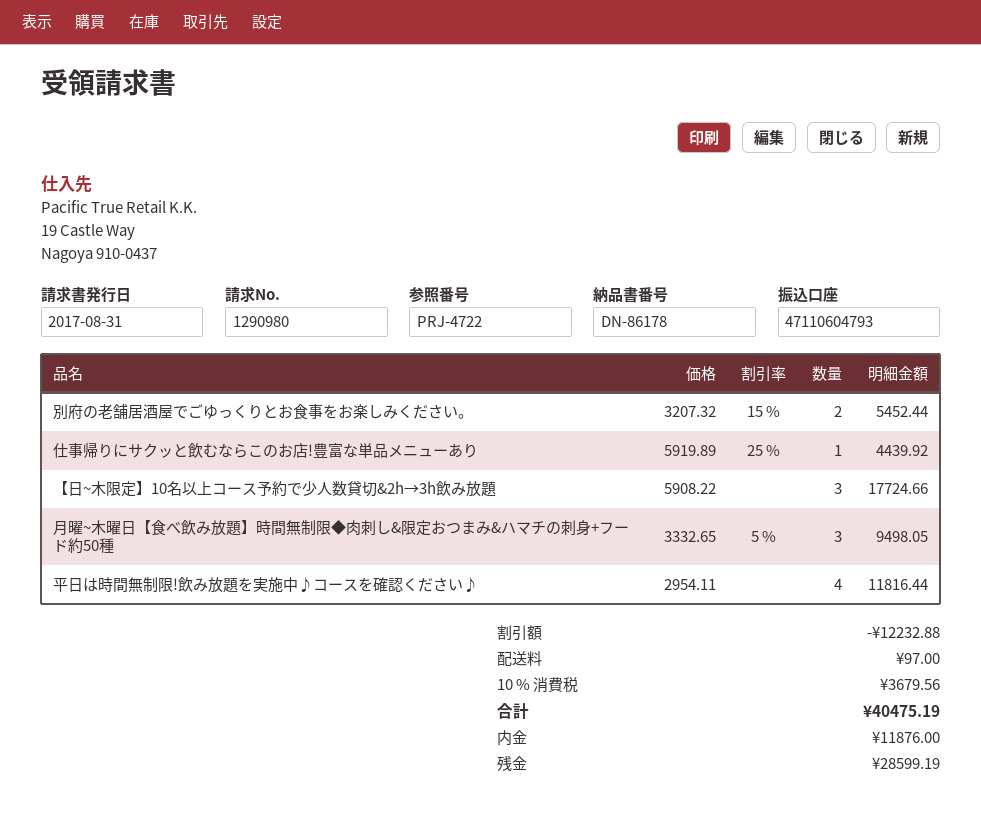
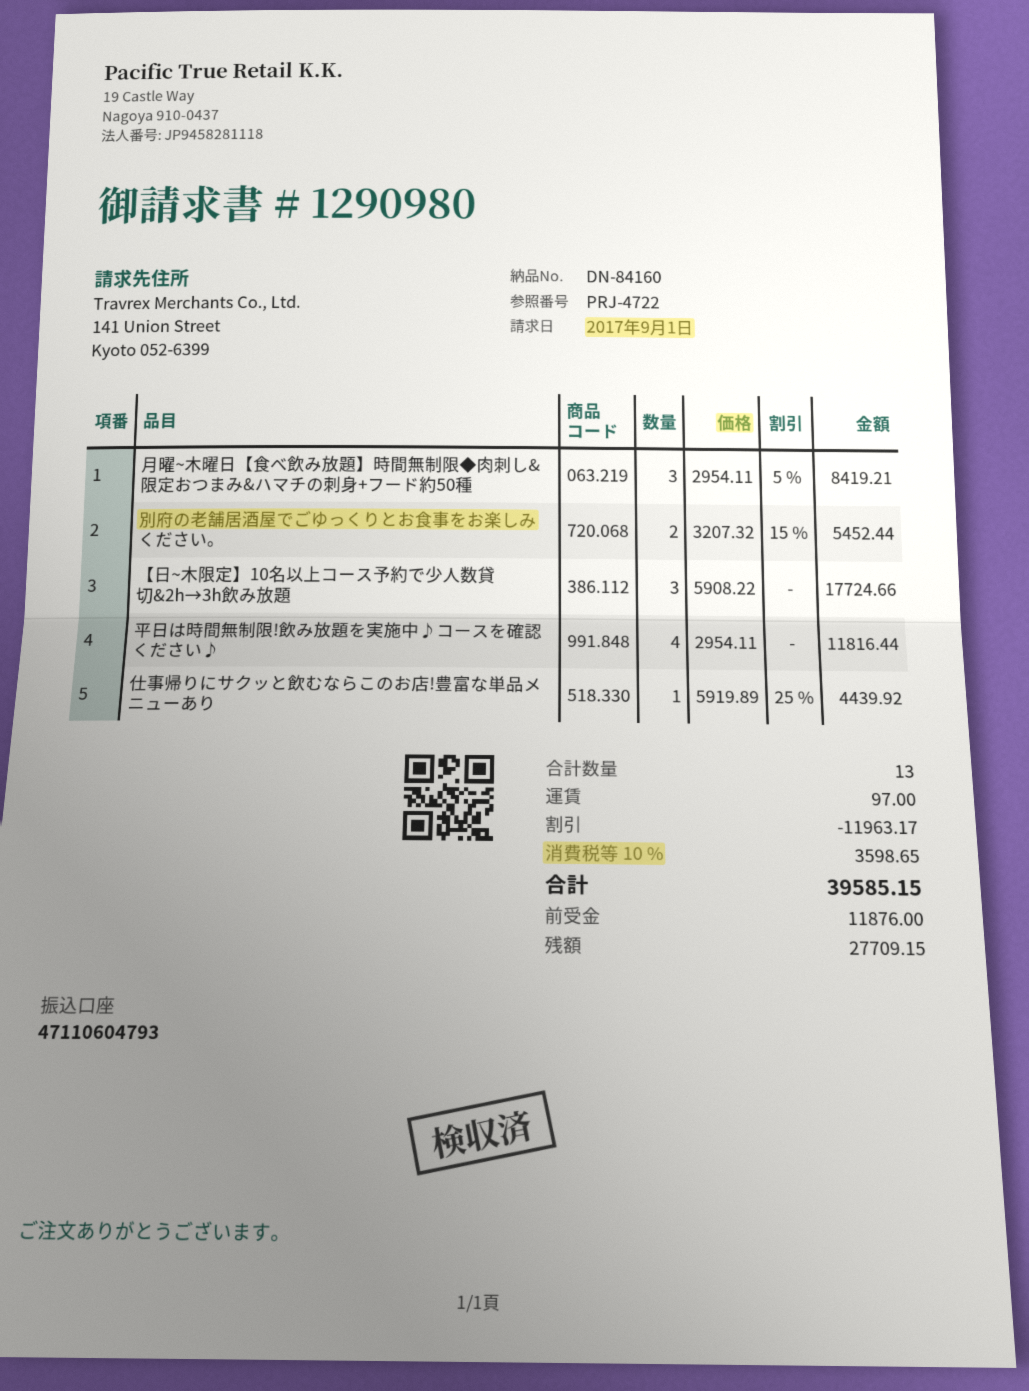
delivery note number: DN-86178 -> DN-84160
invoice date: 2017-08-31 -> 2017-09-01
月曜~木曜日【食べ飲み放題】時間無制限◆肉刺し&限定おつまみ&ハマチの刺身+フード約50種: 3 x 3332.65 - 5% = 9498.05 -> 3 x 2954.11 - 5% = 8419.21
discount: 12232.88 -> 11963.17
tax: 10% = 3679.56 -> 10% = 3598.65
total: 40475.19 -> 39585.15
balance: 28599.19 -> 27709.15

